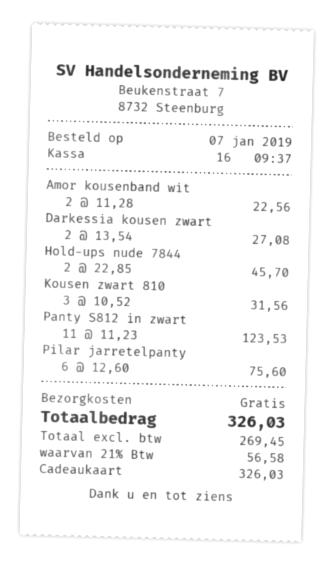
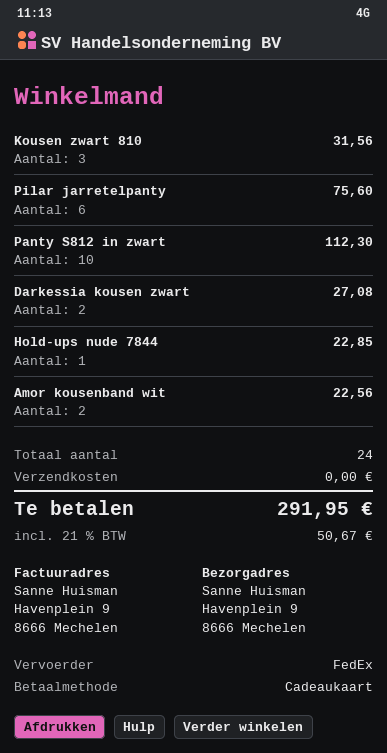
Hold-ups nude 7844: 2 for 45.70 -> 1 for 22.85
Panty S812 in zwart: 11 for 123.53 -> 10 for 112.30
tax: 21% = 56.58 -> 21% = 50.67
total: 326.03 -> 291.95

